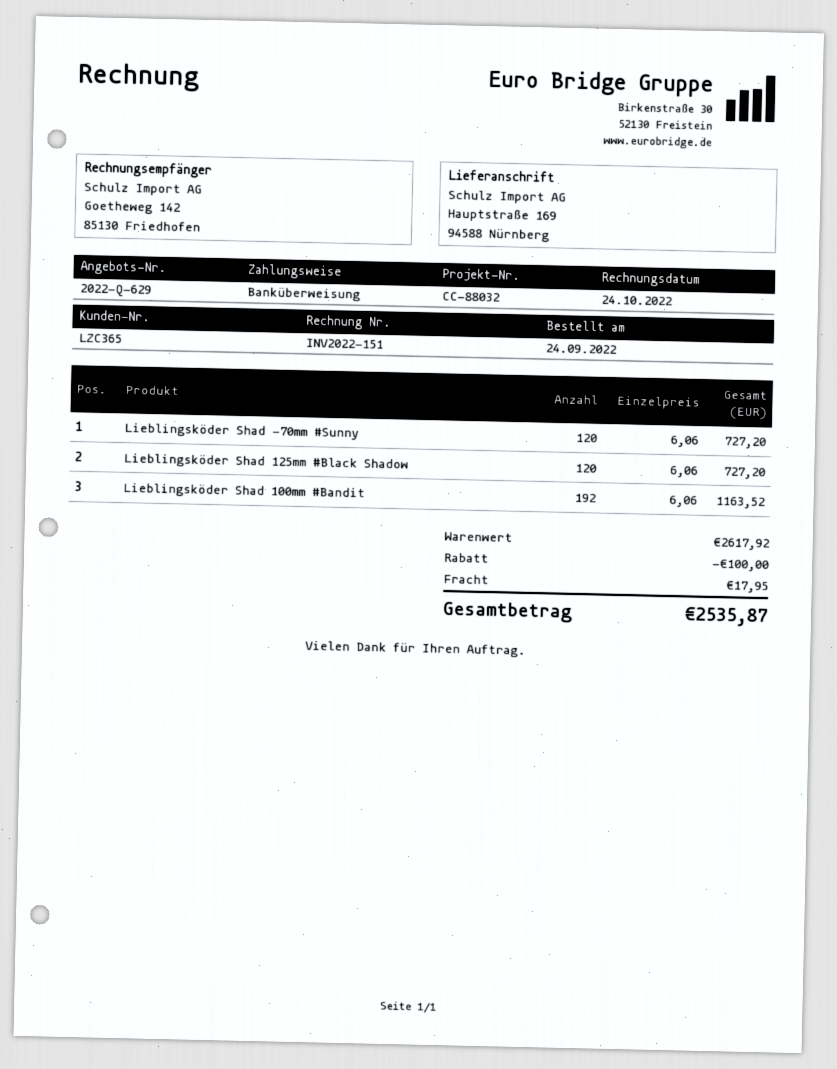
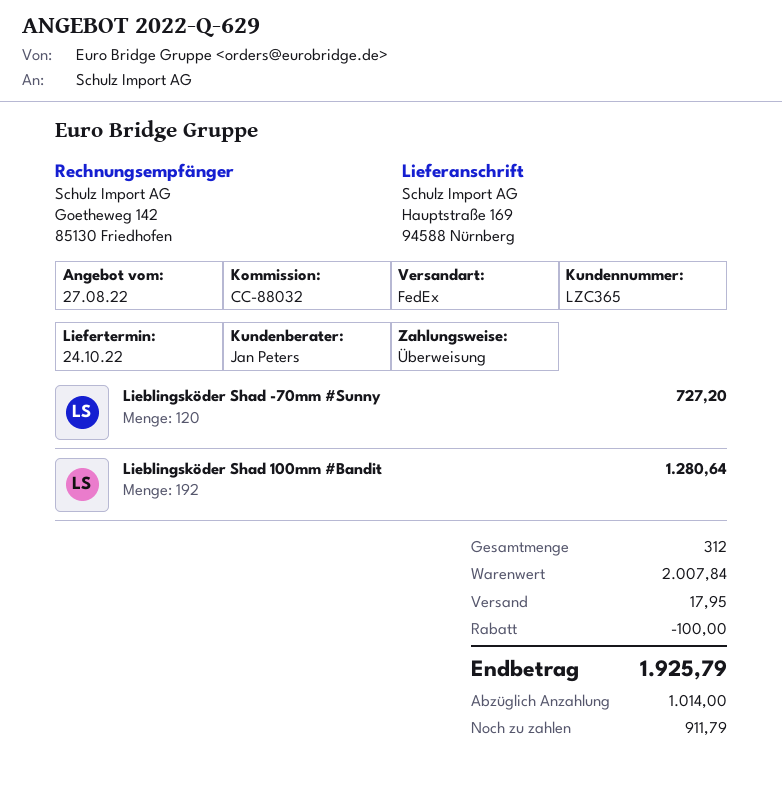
Lieblingsköder Shad 125mm #Black Shadow: 120 for 727.20 -> none
Lieblingsköder Shad 100mm #Bandit: 192 for 1163.52 -> 192 for 1280.64
subtotal: 2617.92 -> 2007.84
total: 2535.87 -> 1925.79

